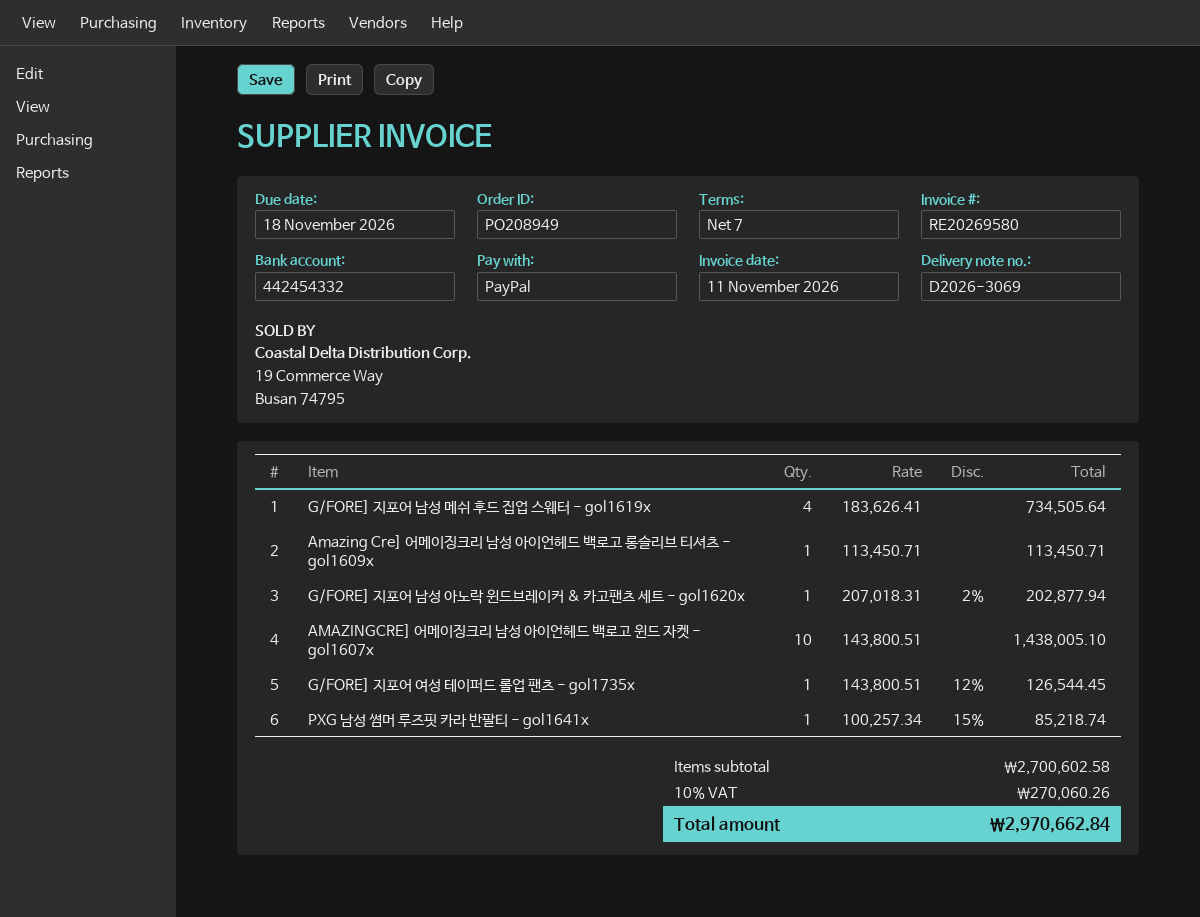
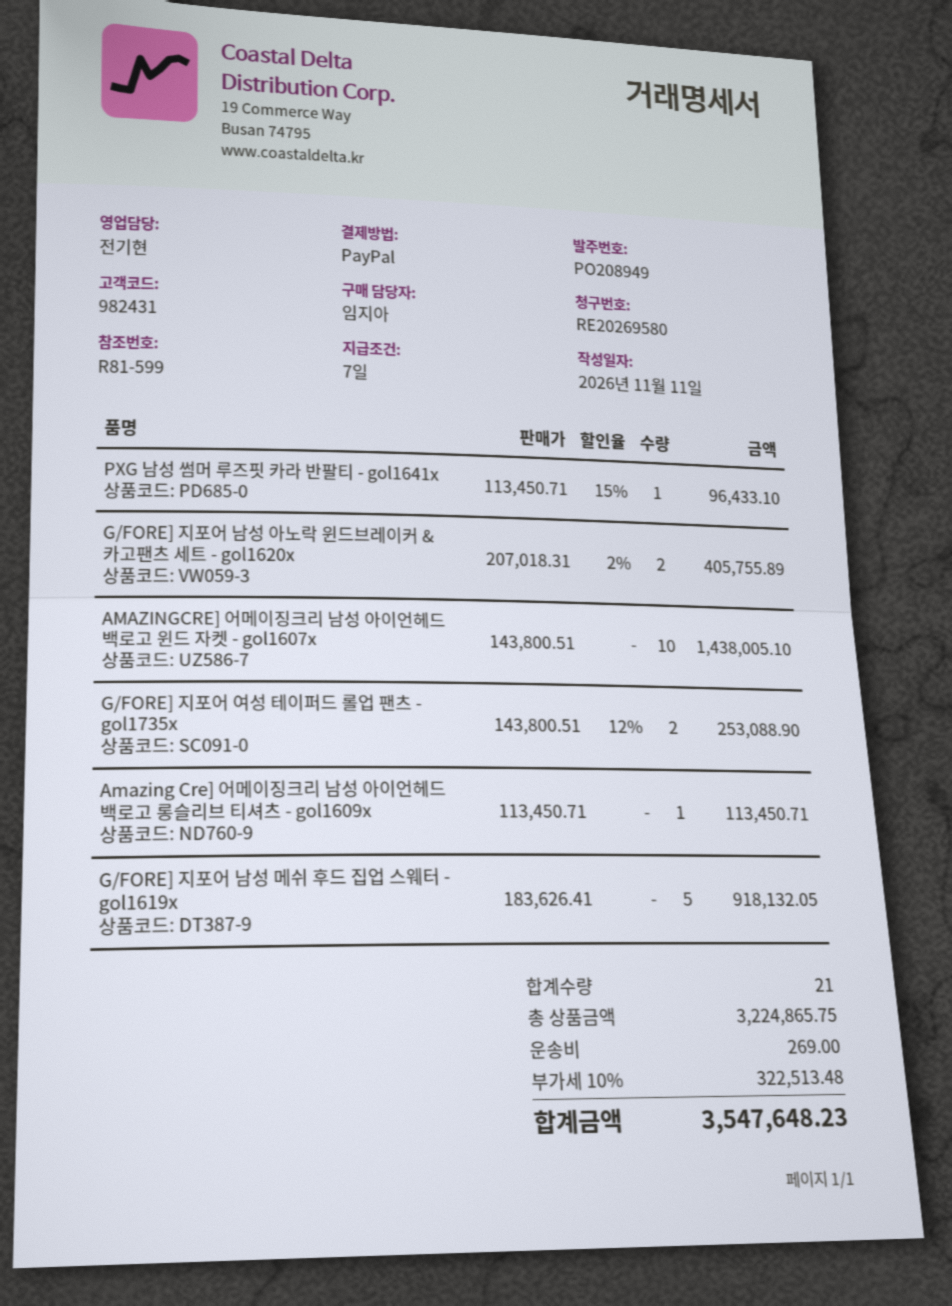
G/FORE] 지포어 남성 메쉬 후드 집업 스웨터 - gol1619x: 4 x 183626.41 = 734505.64 -> 5 x 183626.41 = 918132.05
G/FORE] 지포어 남성 아노락 윈드브레이커 & 카고팬츠 세트 - gol1620x: 1 x 207018.31 - 2% = 202877.94 -> 2 x 207018.31 - 2% = 405755.89
G/FORE] 지포어 여성 테이퍼드 롤업 팬츠 - gol1735x: 1 x 143800.51 - 12% = 126544.45 -> 2 x 143800.51 - 12% = 253088.90
PXG 남성 썸머 루즈핏 카라 반팔티 - gol1641x: 1 x 100257.34 - 15% = 85218.74 -> 1 x 113450.71 - 15% = 96433.10
subtotal: 2700602.58 -> 3224865.75
shipping: none -> 269.00
tax: 10% = 270060.26 -> 10% = 322513.48
total: 2970662.84 -> 3547648.23

